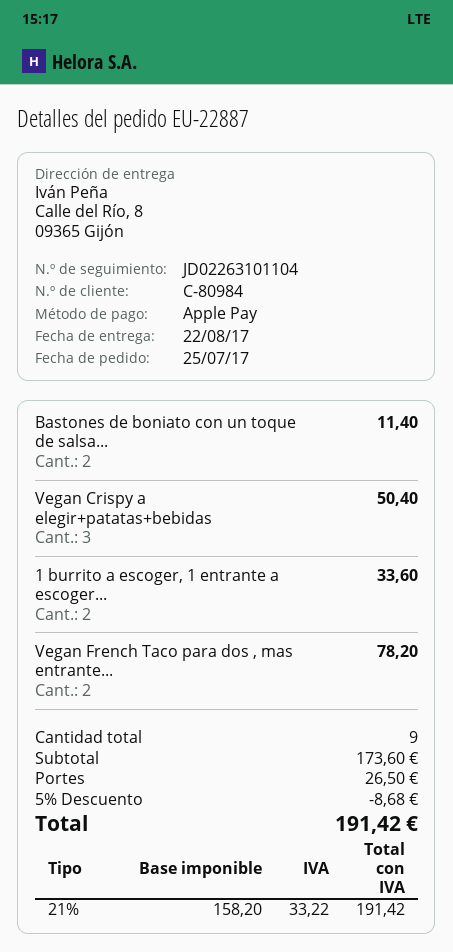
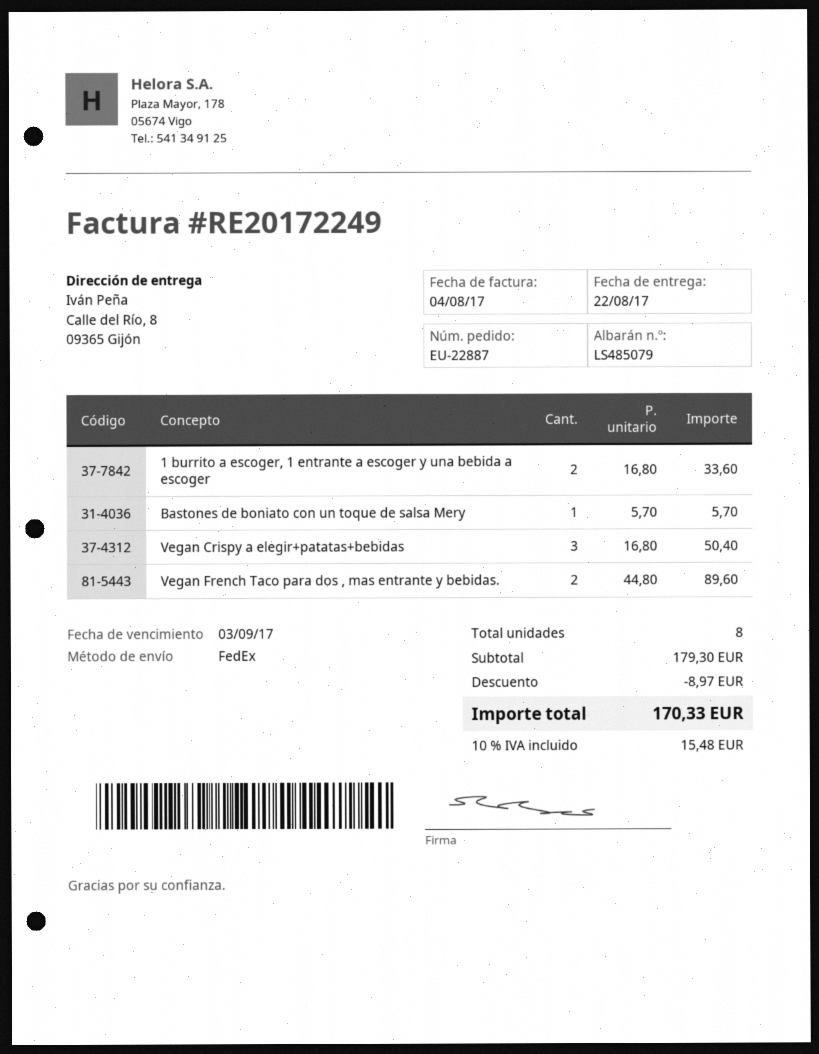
Bastones de boniato con un toque de salsa...: 2 for 11.40 -> 1 for 5.70
Vegan French Taco para dos , mas entrante...: 2 for 78.20 -> 2 for 89.60
total quantity: 9 -> 8
subtotal: 173.60 -> 179.30
discount: 8.68 -> 8.97
shipping: 26.50 -> none
tax: 21% = 33.22 -> 10% = 15.48
total: 191.42 -> 170.33

